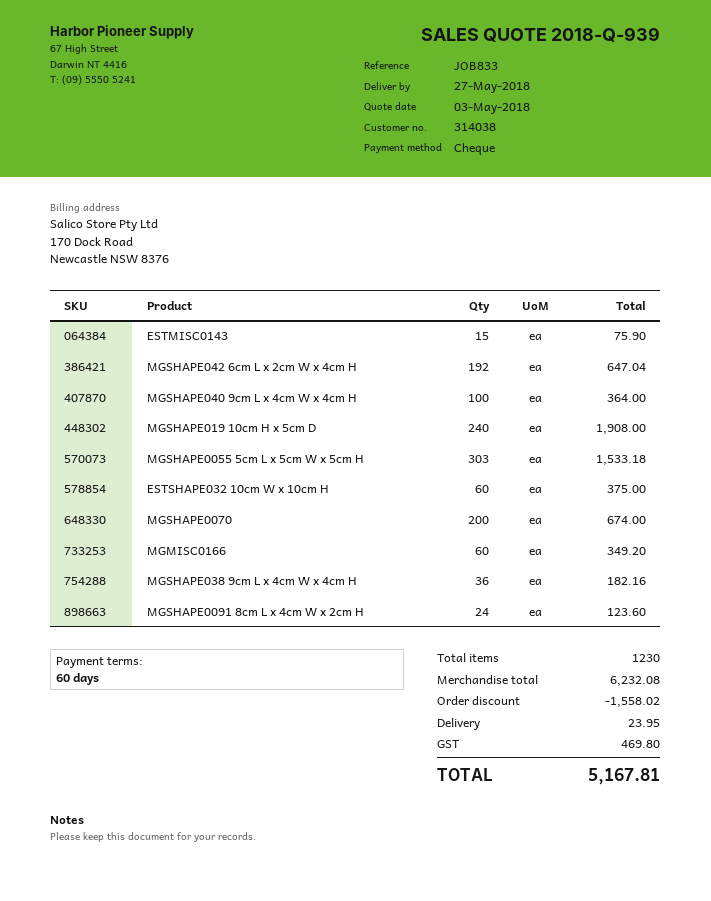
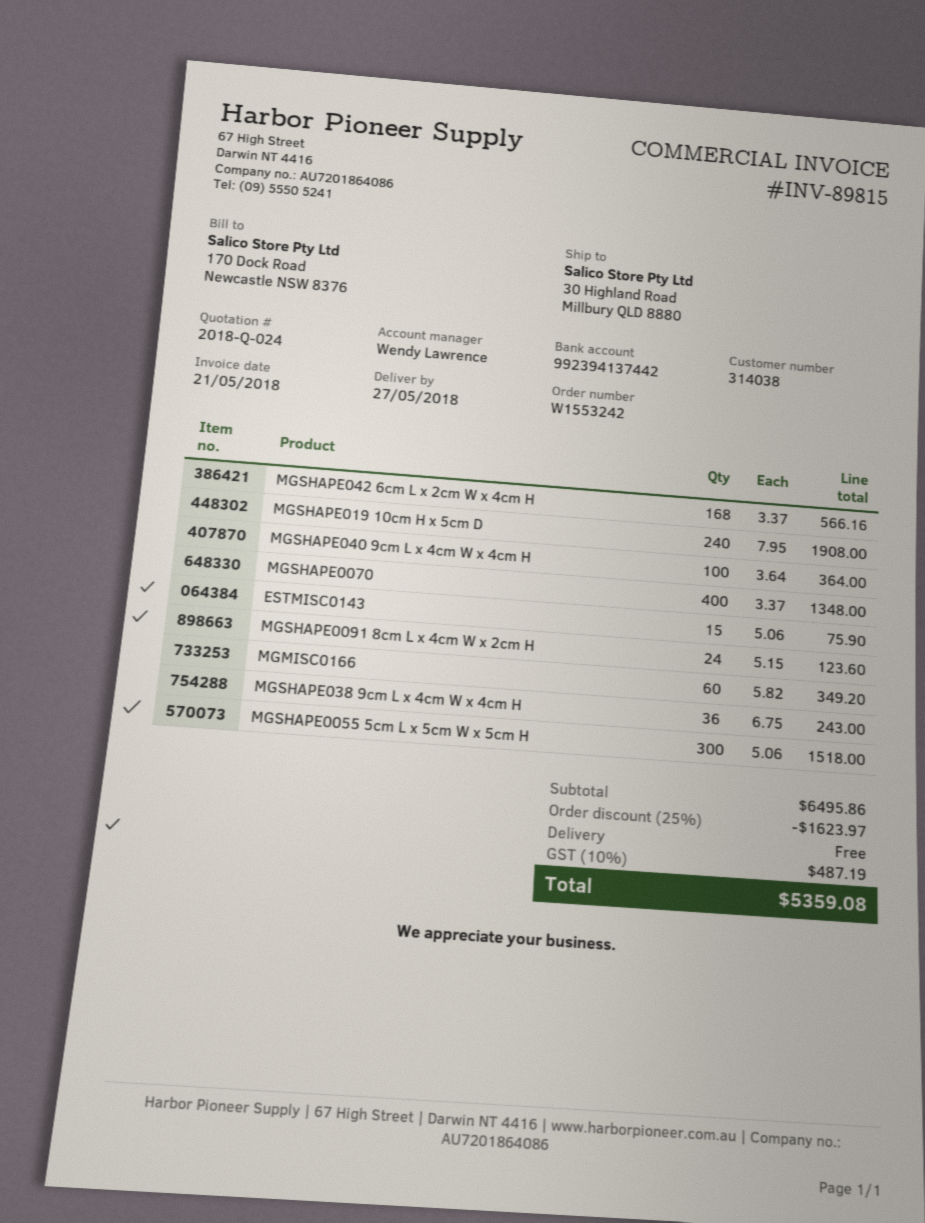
quote number: 2018-Q-939 -> 2018-Q-024
MGSHAPE042 6cm L x 2cm W x 4cm H: 192 for 647.04 -> 168 for 566.16
MGSHAPE0055 5cm L x 5cm W x 5cm H: 303 for 1533.18 -> 300 for 1518.00
ESTSHAPE032 10cm W x 10cm H: 60 for 375.00 -> none
MGSHAPE0070: 200 for 674.00 -> 400 for 1348.00
MGSHAPE038 9cm L x 4cm W x 4cm H: 36 for 182.16 -> 36 for 243.00
subtotal: 6232.08 -> 6495.86
discount: 1558.02 -> 1623.97
shipping: 23.95 -> 0.00
tax: 469.80 -> 487.19
total: 5167.81 -> 5359.08

